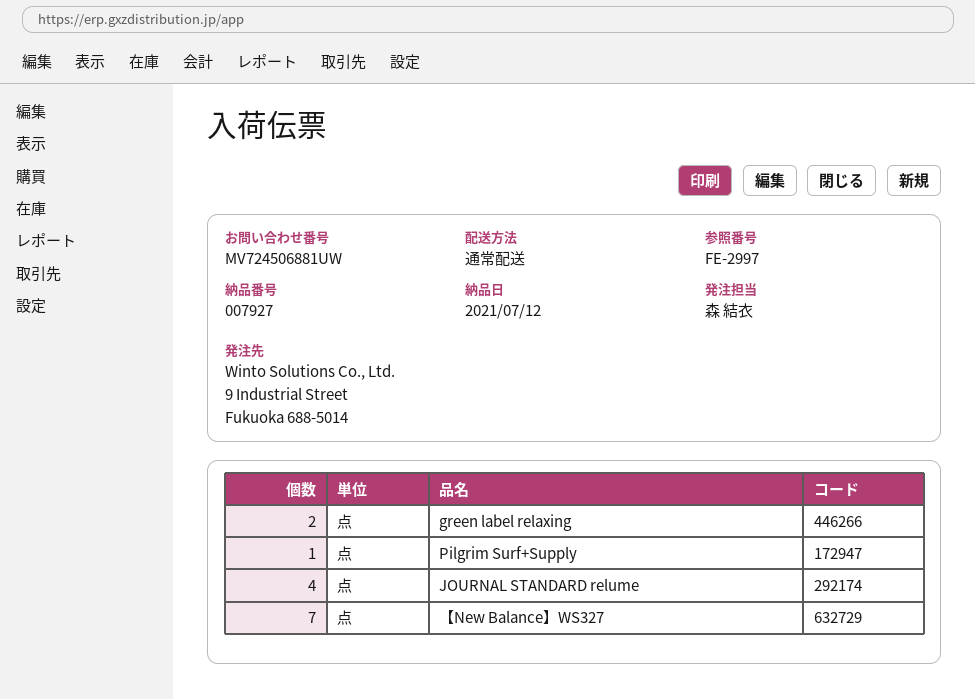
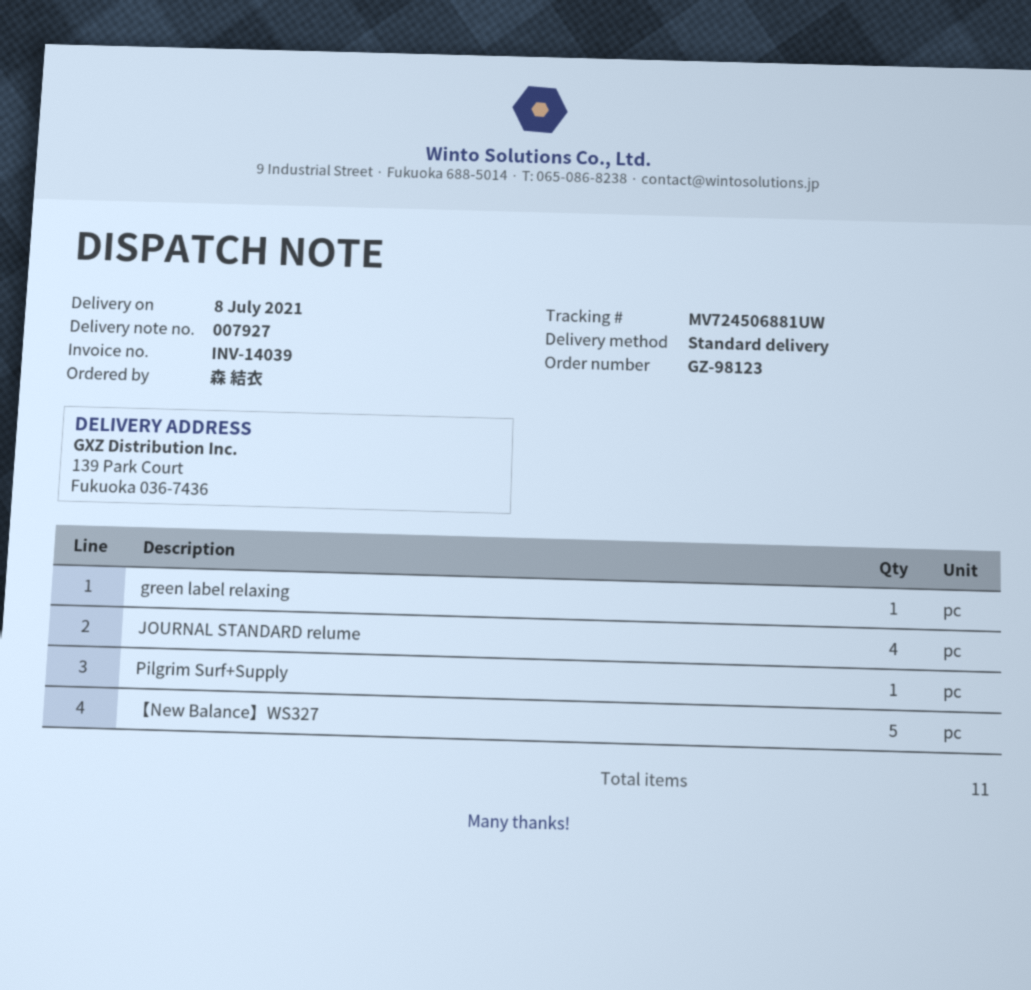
delivery date: 2021-07-12 -> 2021-07-08
green label relaxing: 2 -> 1
【New Balance】WS327: 7 -> 5

